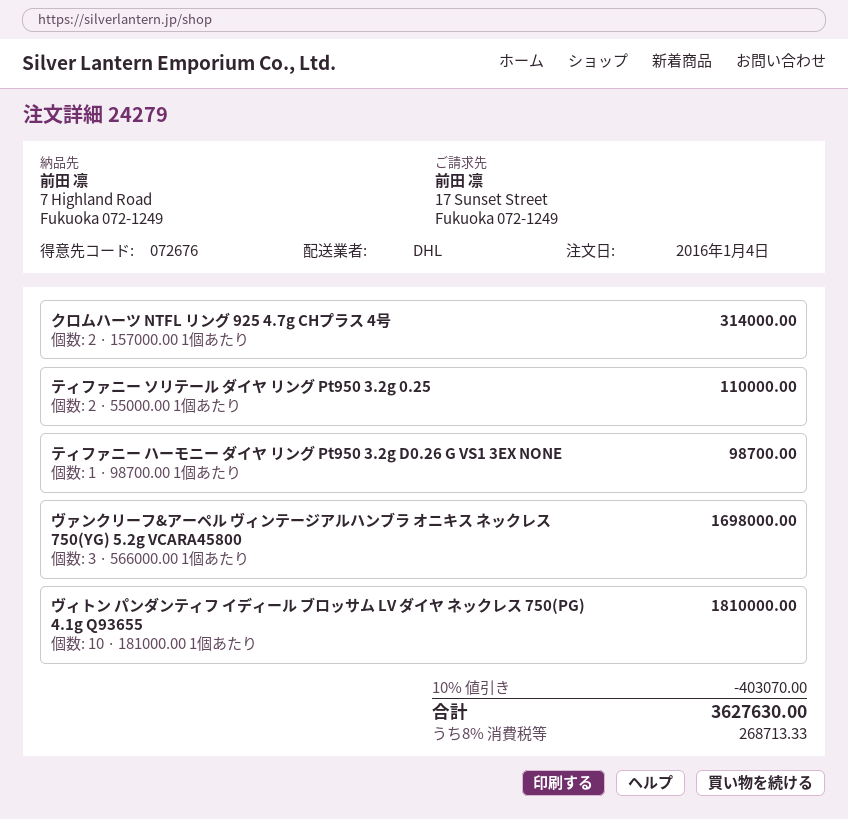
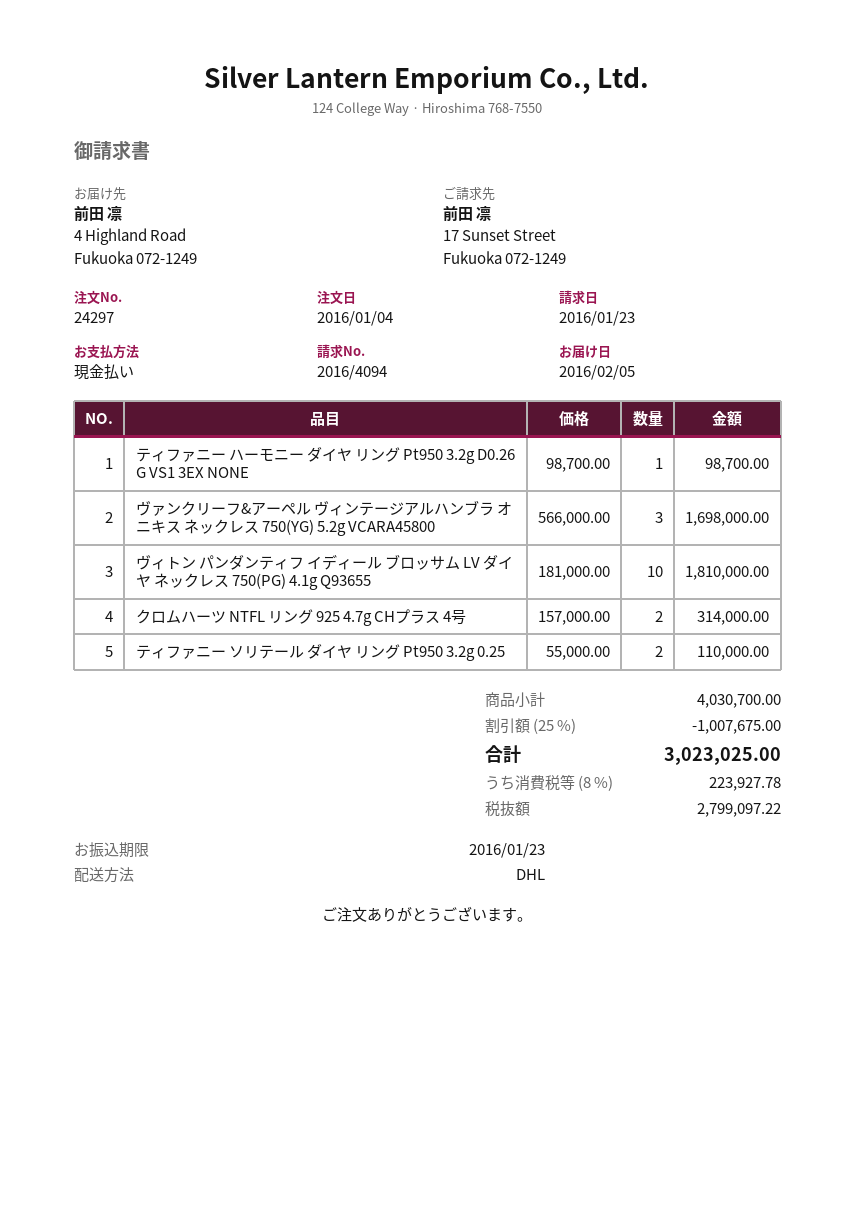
order number: 24279 -> 24297
ship to: 7 Highland Road, Fukuoka 072-1249 -> 4 Highland Road, Fukuoka 072-1249
discount: 10% = 403070.00 -> 25% = 1007675.00
tax: 8% = 268713.33 -> 8% = 223927.78
total: 3627630.00 -> 3023025.00

